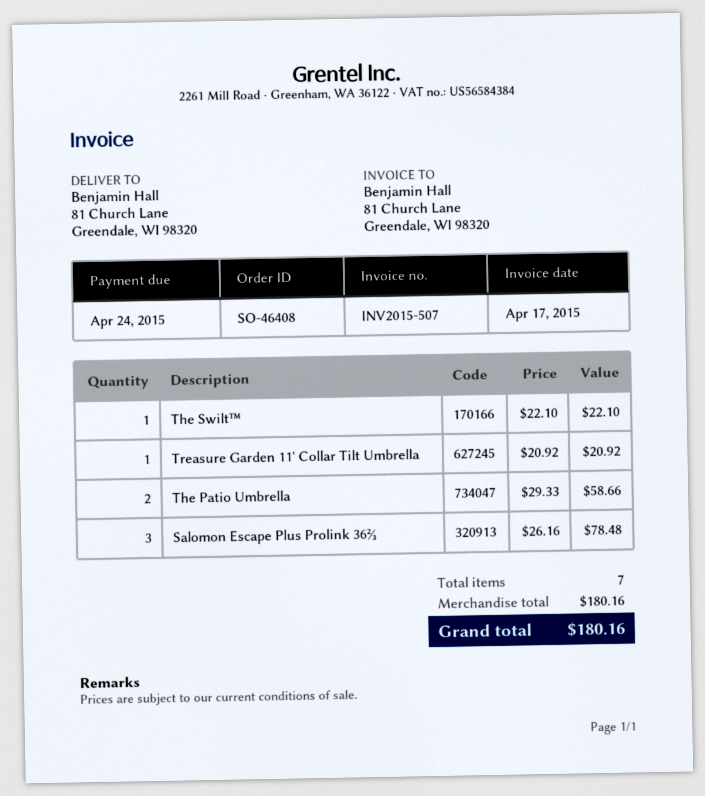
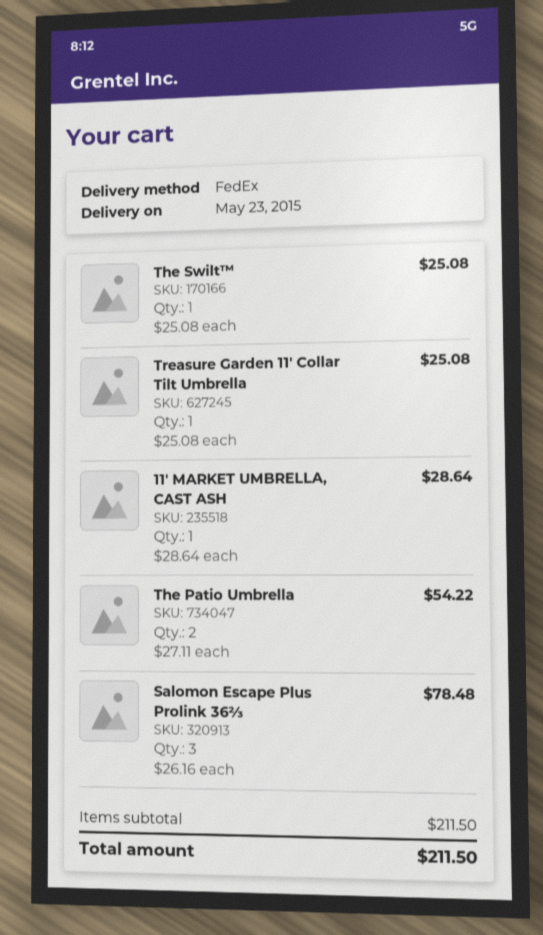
The Swilt™: 1 x 22.10 = 22.10 -> 1 x 25.08 = 25.08
Treasure Garden 11' Collar Tilt Umbrella: 1 x 20.92 = 20.92 -> 1 x 25.08 = 25.08
The Patio Umbrella: 2 x 29.33 = 58.66 -> 2 x 27.11 = 54.22
11' MARKET UMBRELLA, CAST ASH: none -> 1 x 28.64 = 28.64
subtotal: 180.16 -> 211.50
total: 180.16 -> 211.50

